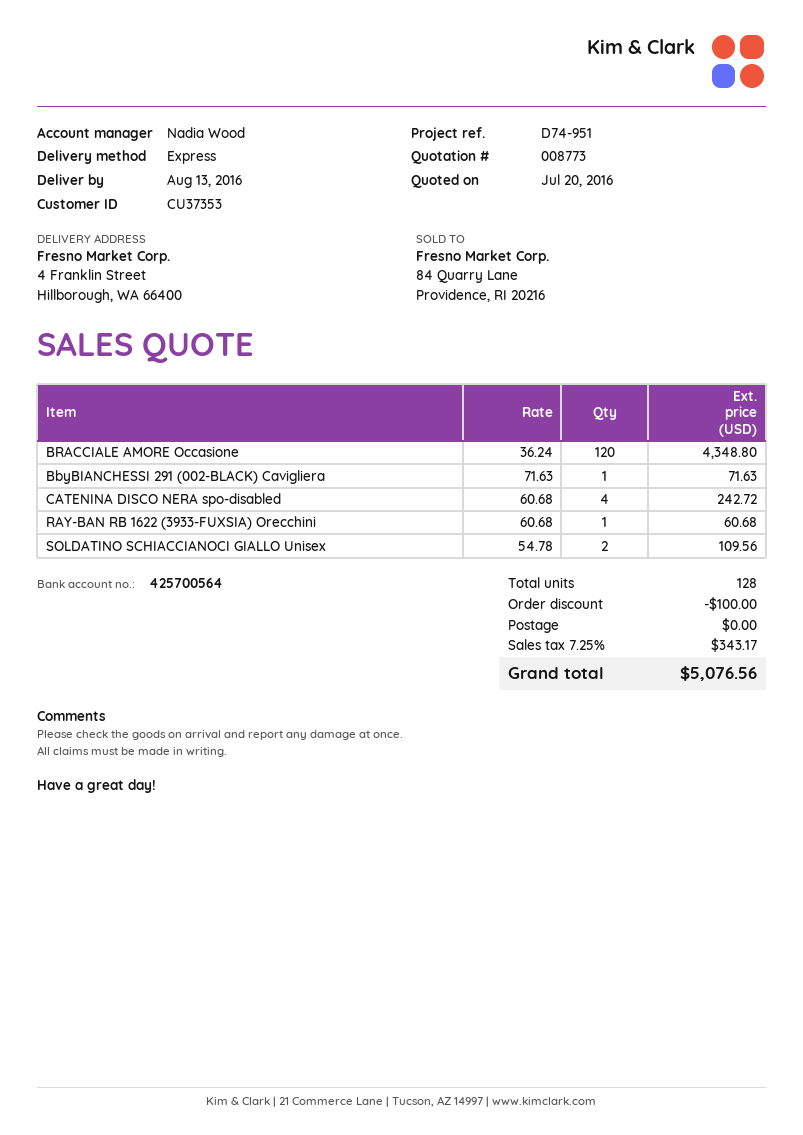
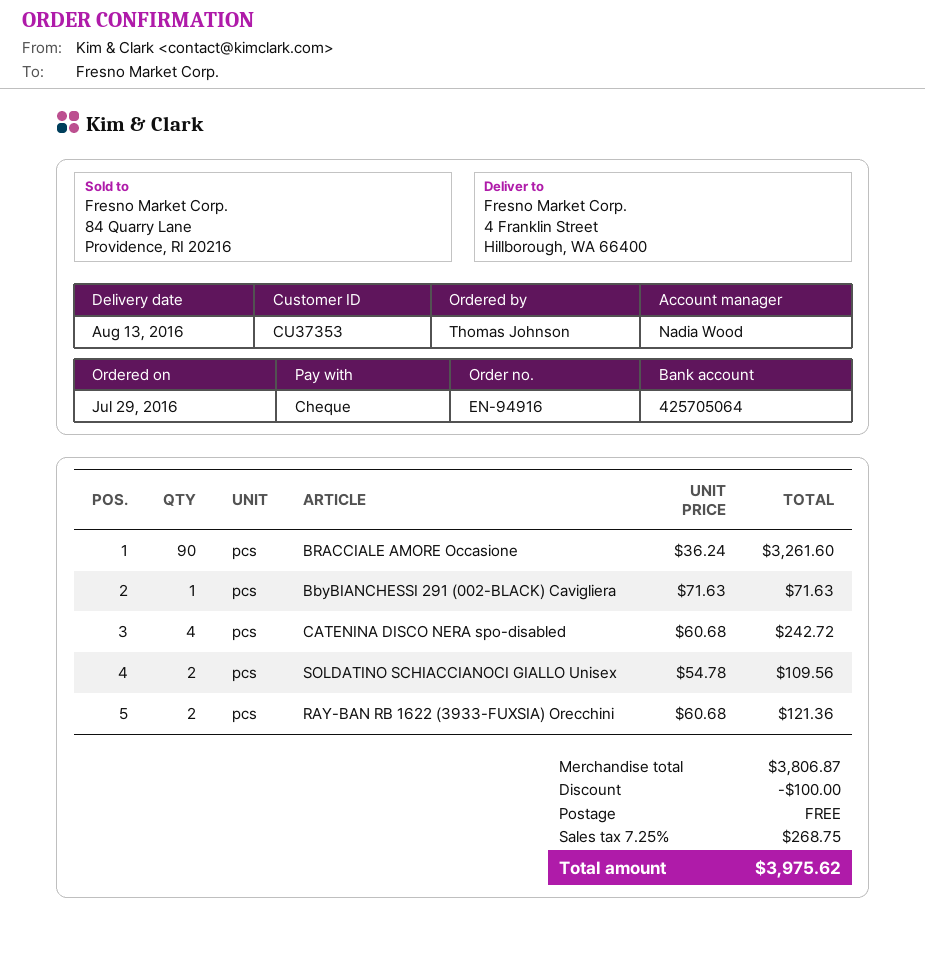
bank account: 425700564 -> 425705064
BRACCIALE AMORE Occasione: 120 x 36.24 = 4348.80 -> 90 x 36.24 = 3261.60
RAY-BAN RB 1622 (3933-FUXSIA) Orecchini: 1 x 60.68 = 60.68 -> 2 x 60.68 = 121.36
tax: 7.25% = 343.17 -> 7.25% = 268.75
total: 5076.56 -> 3975.62

